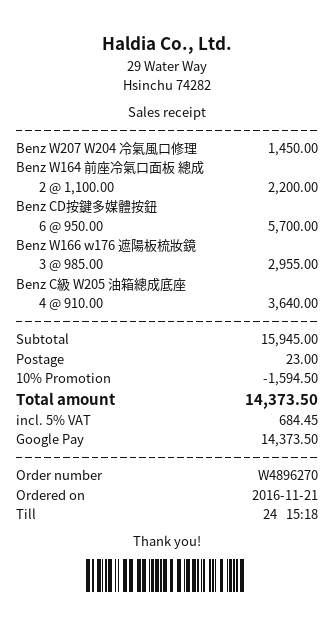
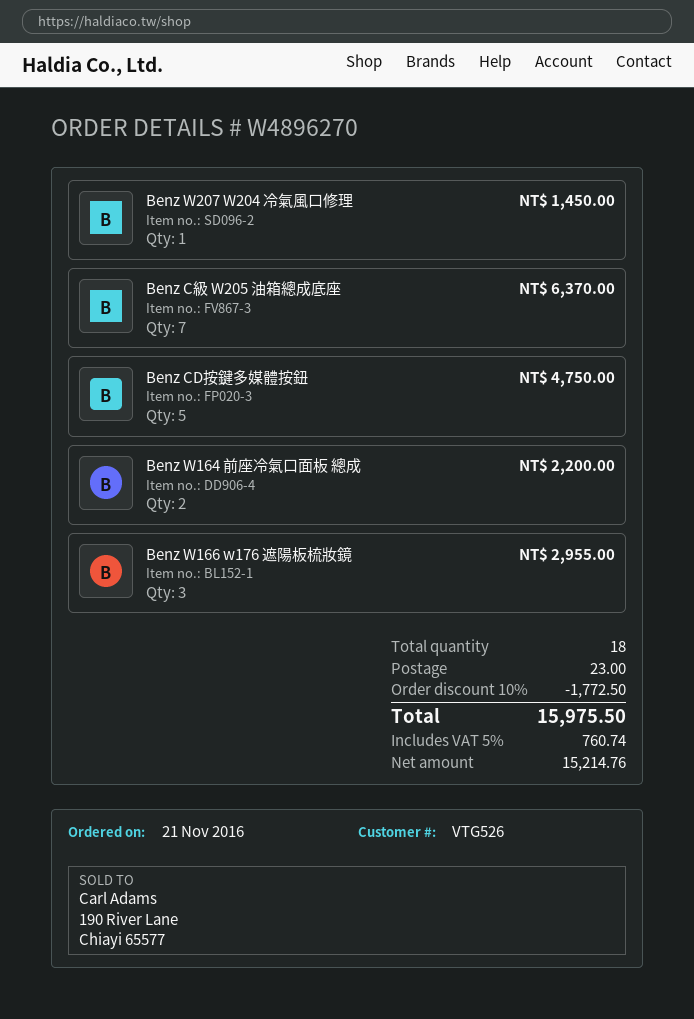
Benz CD按鍵多媒體按鈕: 6 for 5700.00 -> 5 for 4750.00
Benz C級 W205 油箱總成底座: 4 for 3640.00 -> 7 for 6370.00
discount: 10% = 1594.50 -> 10% = 1772.50
tax: 5% = 684.45 -> 5% = 760.74
total: 14373.50 -> 15975.50

